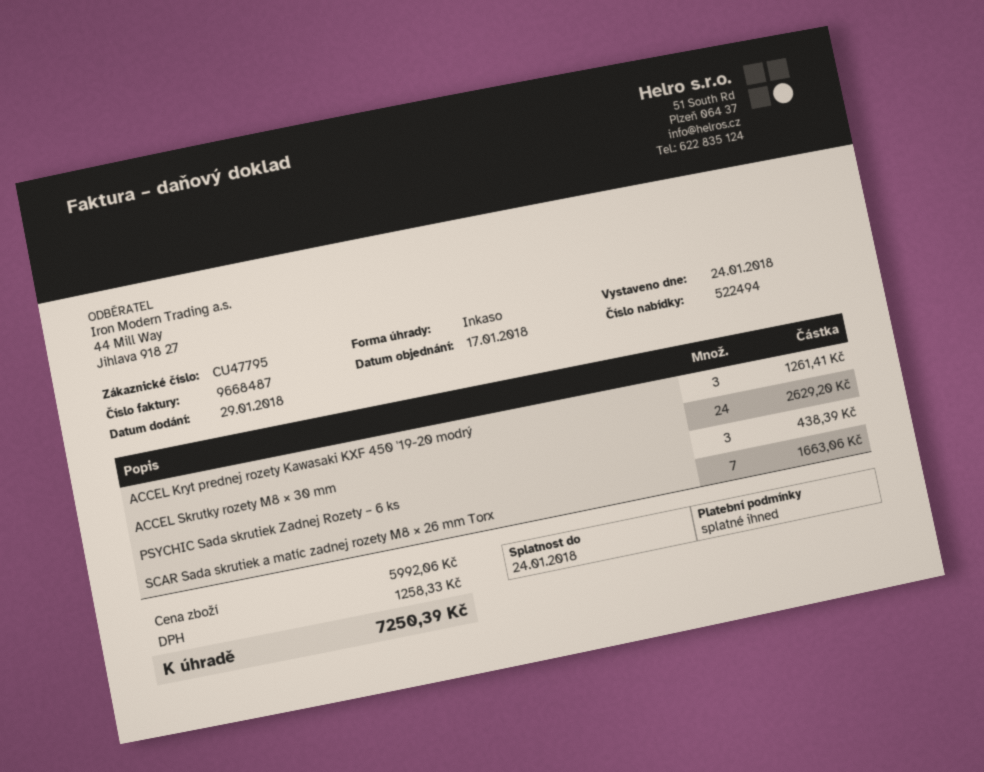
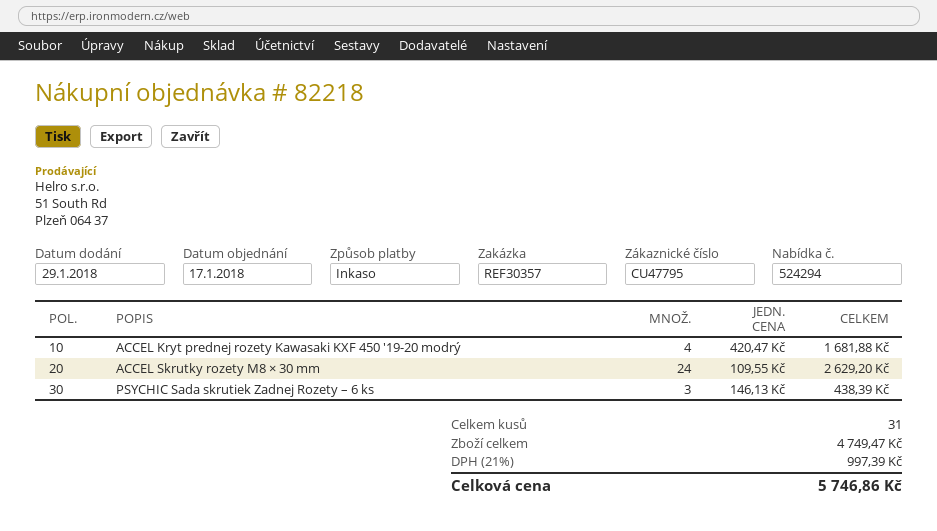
quote number: 522494 -> 524294
ACCEL Kryt prednej rozety Kawasaki KXF 450 '19-20 modrý: 3 for 1261.41 -> 4 for 1681.88
SCAR Sada skrutiek a matíc zadnej rozety M8 × 26 mm Torx: 7 for 1663.06 -> none
subtotal: 5992.06 -> 4749.47
tax: 1258.33 -> 997.39
total: 7250.39 -> 5746.86

